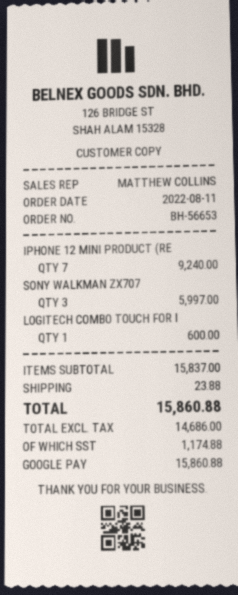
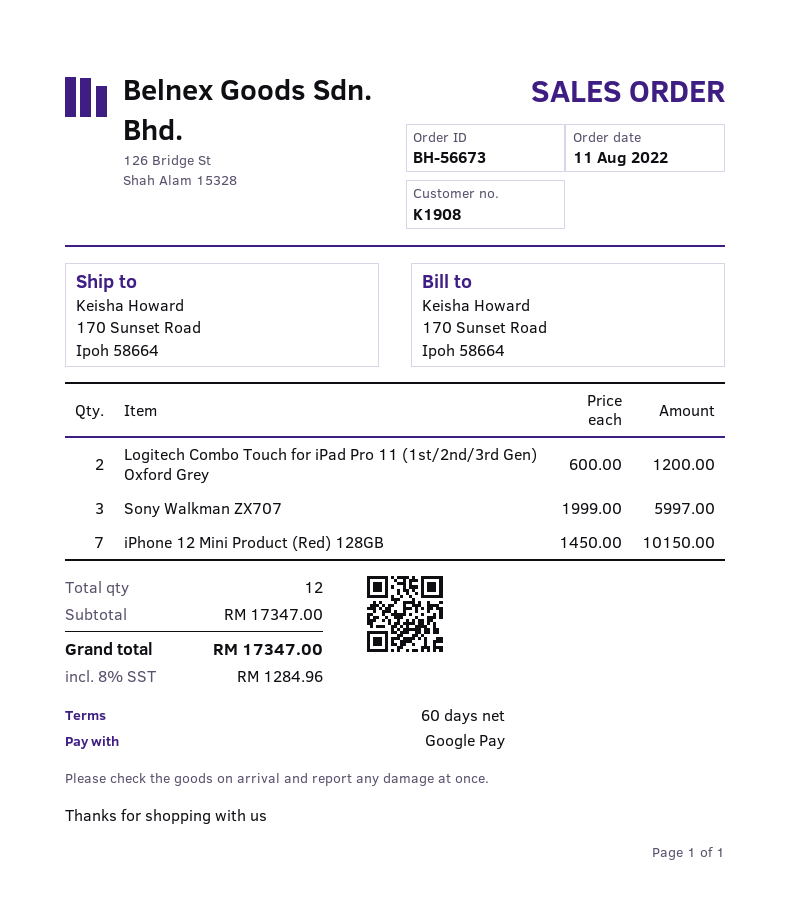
order number: BH-56653 -> BH-56673
IPHONE 12 MINI PRODUCT (RE: 7 for 9240.00 -> 7 for 10150.00
LOGITECH COMBO TOUCH FOR I: 1 for 600.00 -> 2 for 1200.00
subtotal: 15837.00 -> 17347.00
shipping: 23.88 -> none
tax: 1174.88 -> 1284.96
total: 15860.88 -> 17347.00

